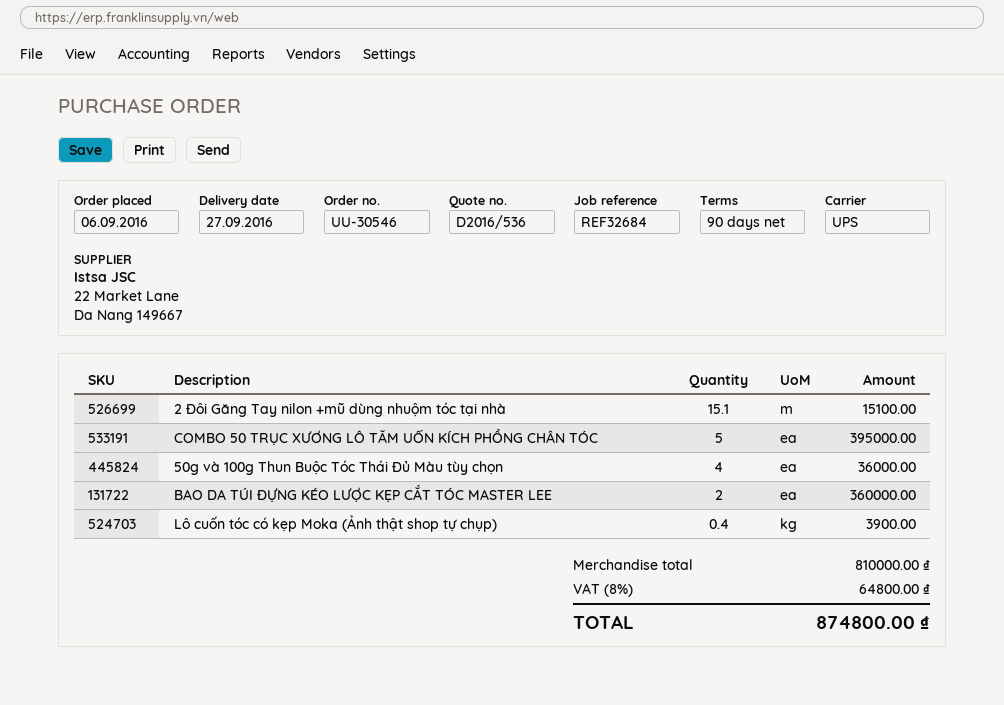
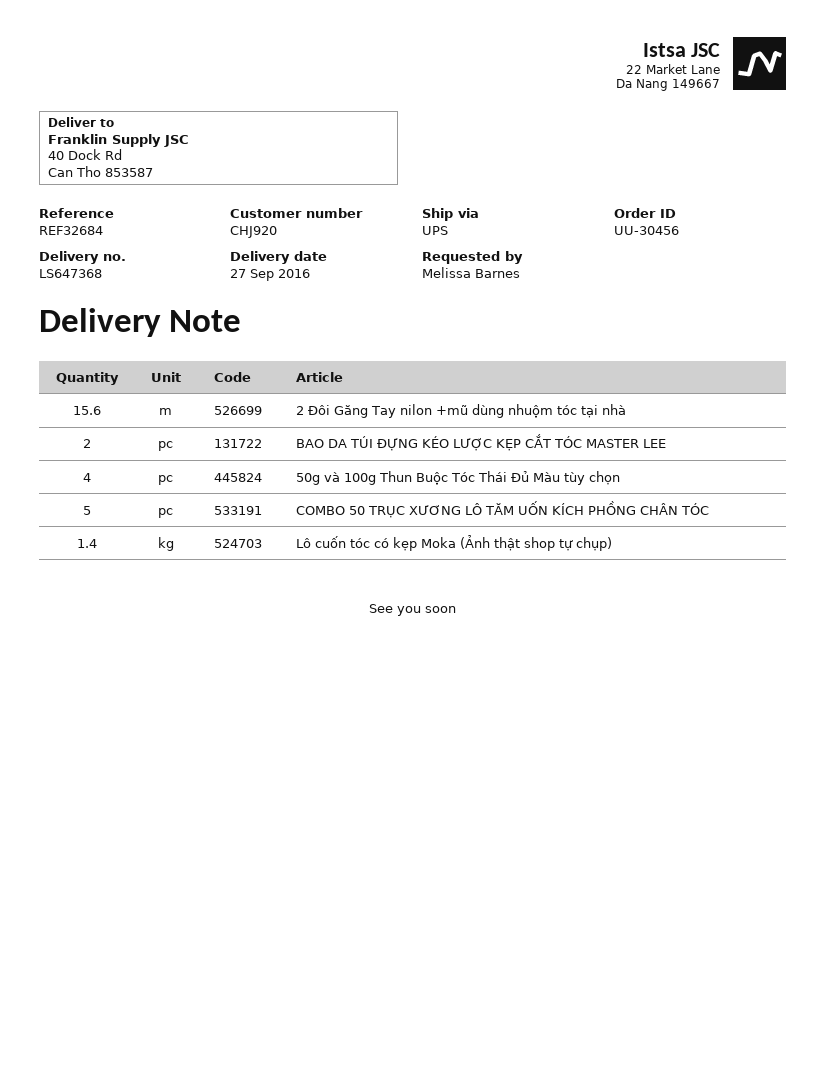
order number: UU-30546 -> UU-30456
2 Đôi Găng Tay nilon +mũ dùng nhuộm tóc tại nhà: 15.1 -> 15.6
Lô cuốn tóc có kẹp Moka (Ảnh thật shop tự chụp): 0.4 -> 1.4

